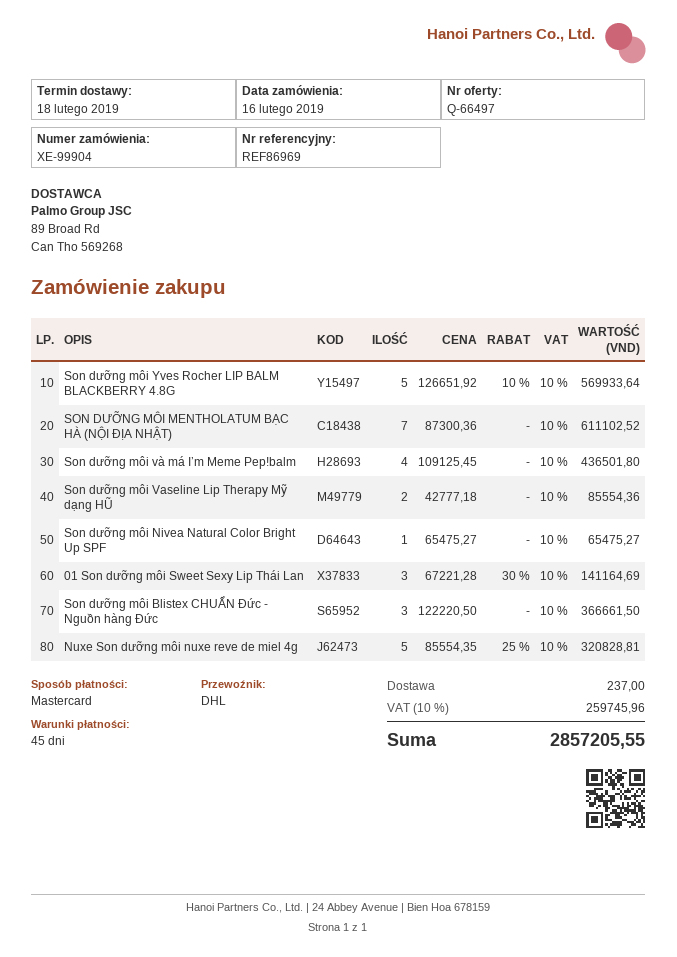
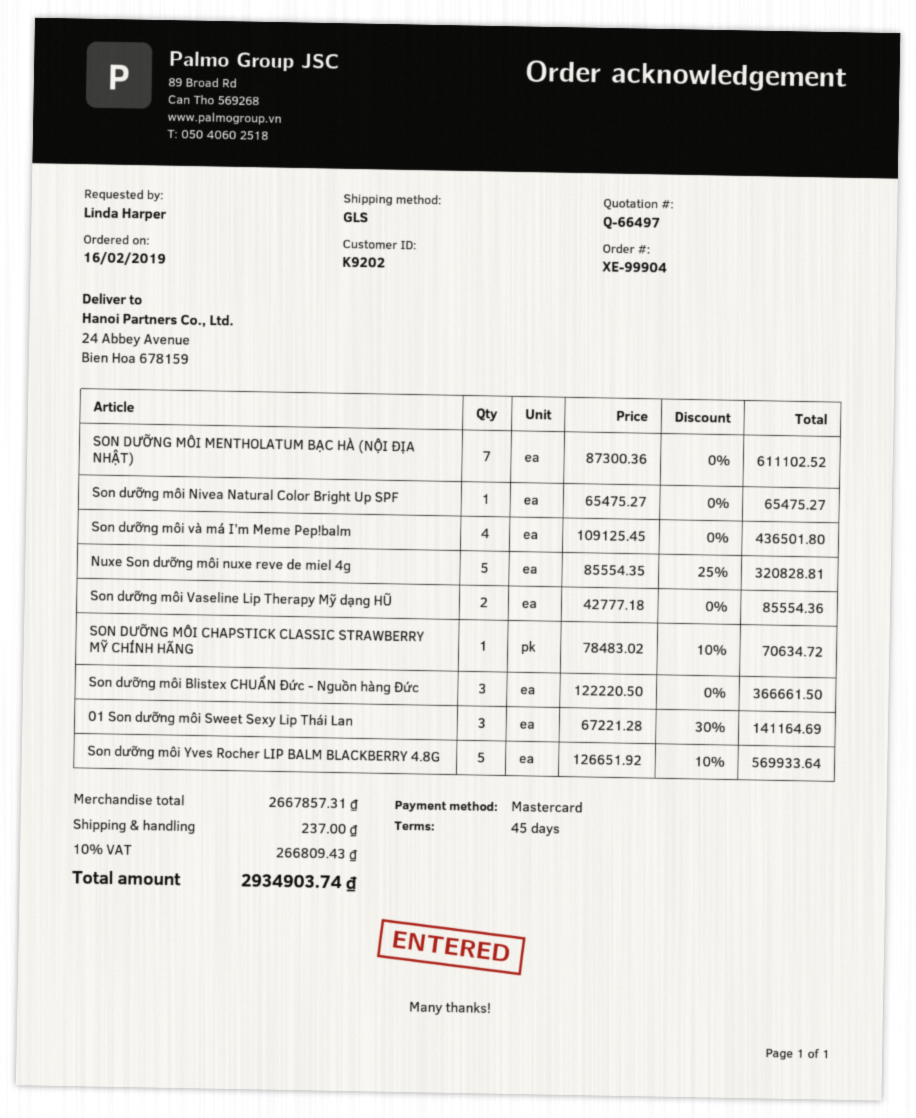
shipping method: DHL -> GLS
SON DƯỠNG MÔI CHAPSTICK CLASSIC STRAWBERRY MỸ CHÍNH HÃNG: none -> 1 x 78483.02 - 10% = 70634.72
tax: 10% = 259745.96 -> 10% = 266809.43
total: 2857205.55 -> 2934903.74

